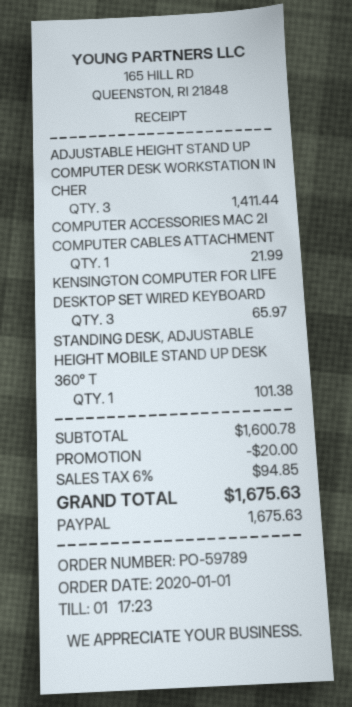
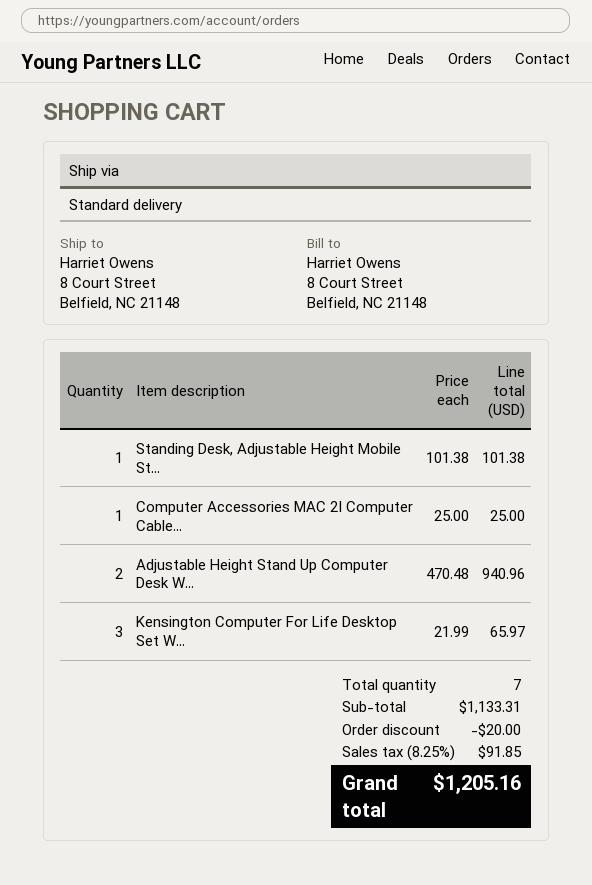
ADJUSTABLE HEIGHT STAND UP COMPUTER DESK WORKSTATION IN CHER: 3 for 1411.44 -> 2 for 940.96
COMPUTER ACCESSORIES MAC 2I COMPUTER CABLES ATTACHMENT: 1 for 21.99 -> 1 for 25.00
subtotal: 1600.78 -> 1133.31
tax: 6% = 94.85 -> 8.25% = 91.85
total: 1675.63 -> 1205.16

